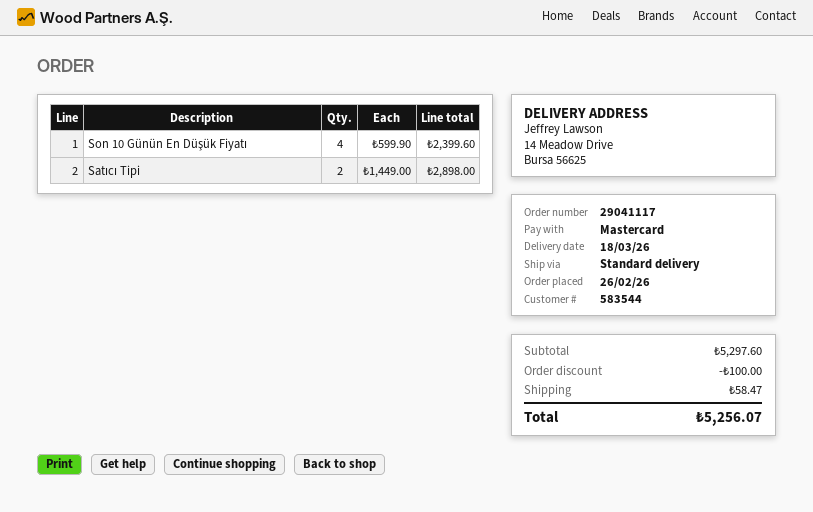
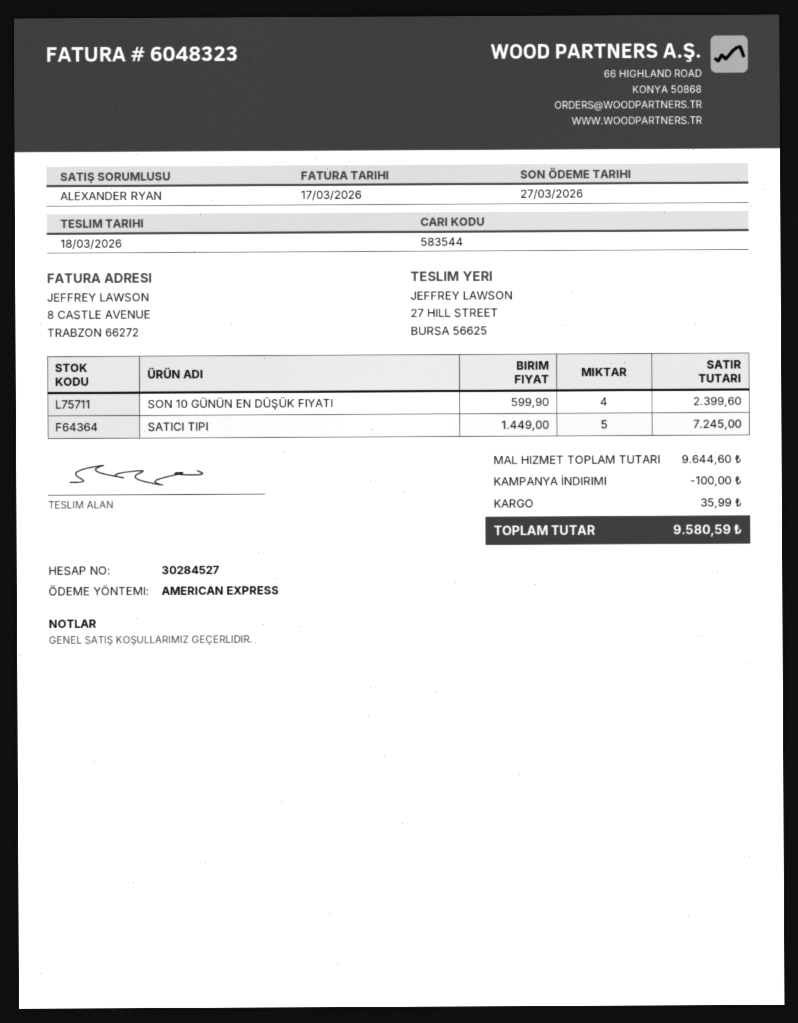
payment method: Mastercard -> American Express
ship to: 14 Meadow Drive, Bursa 56625 -> 27 HILL STREET, BURSA 56625
Satıcı Tipi: 2 x 1449.00 = 2898.00 -> 5 x 1449.00 = 7245.00
subtotal: 5297.60 -> 9644.60
shipping: 58.47 -> 35.99
total: 5256.07 -> 9580.59

